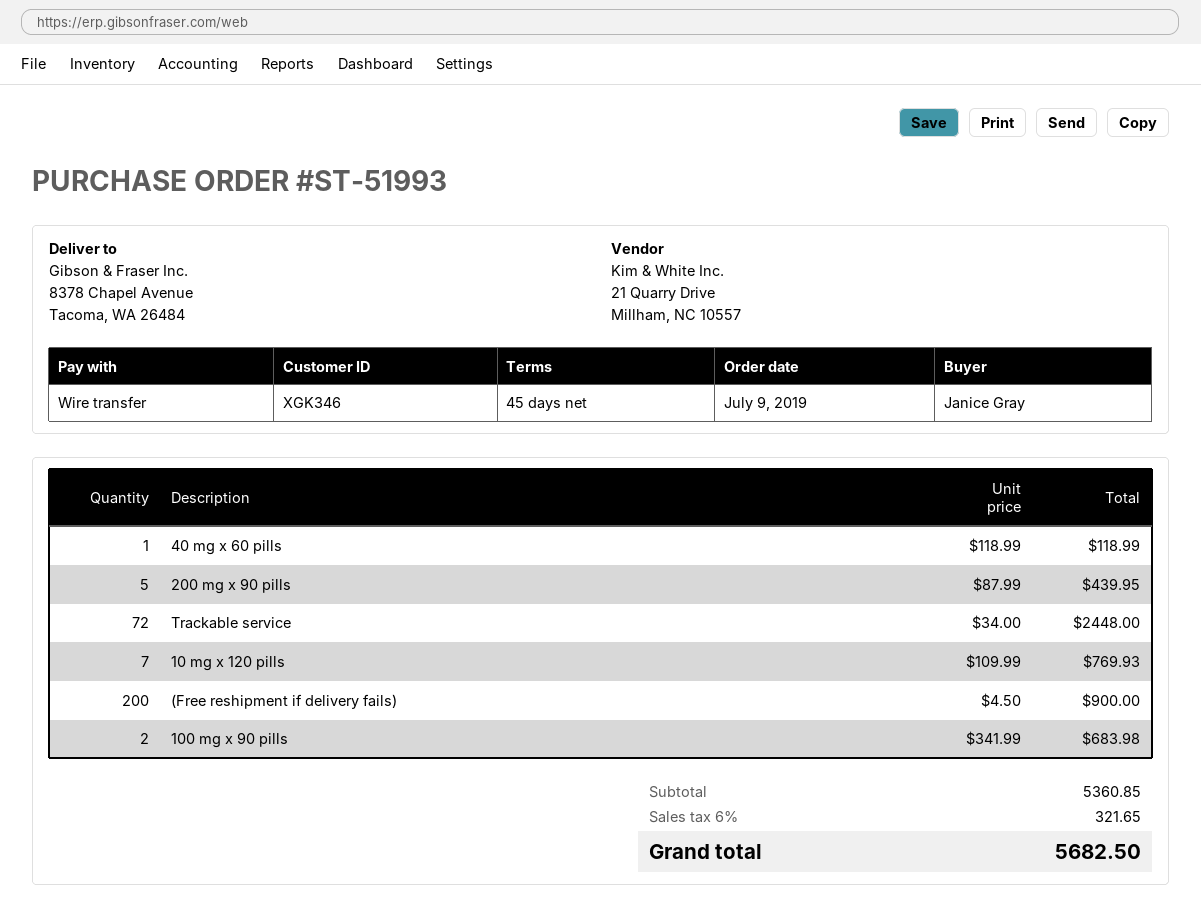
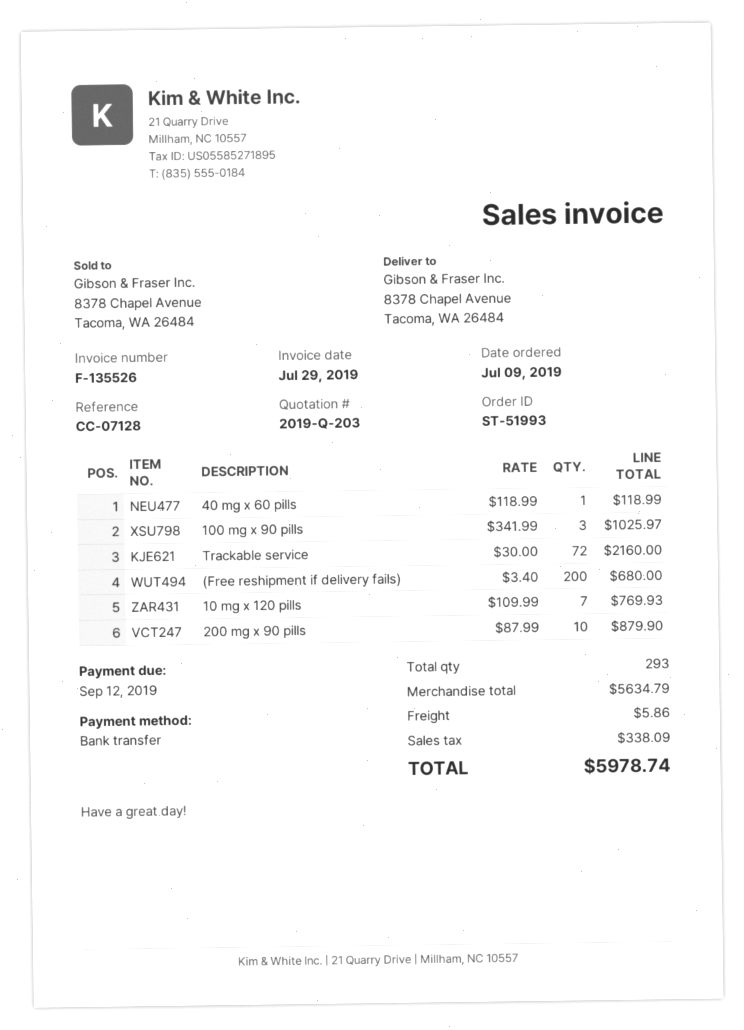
200 mg x 90 pills: 5 x 87.99 = 439.95 -> 10 x 87.99 = 879.90
Trackable service: 72 x 34.00 = 2448.00 -> 72 x 30.00 = 2160.00
(Free reshipment if delivery fails): 200 x 4.50 = 900.00 -> 200 x 3.40 = 680.00
100 mg x 90 pills: 2 x 341.99 = 683.98 -> 3 x 341.99 = 1025.97
subtotal: 5360.85 -> 5634.79
shipping: none -> 5.86
tax: 321.65 -> 338.09
total: 5682.50 -> 5978.74

